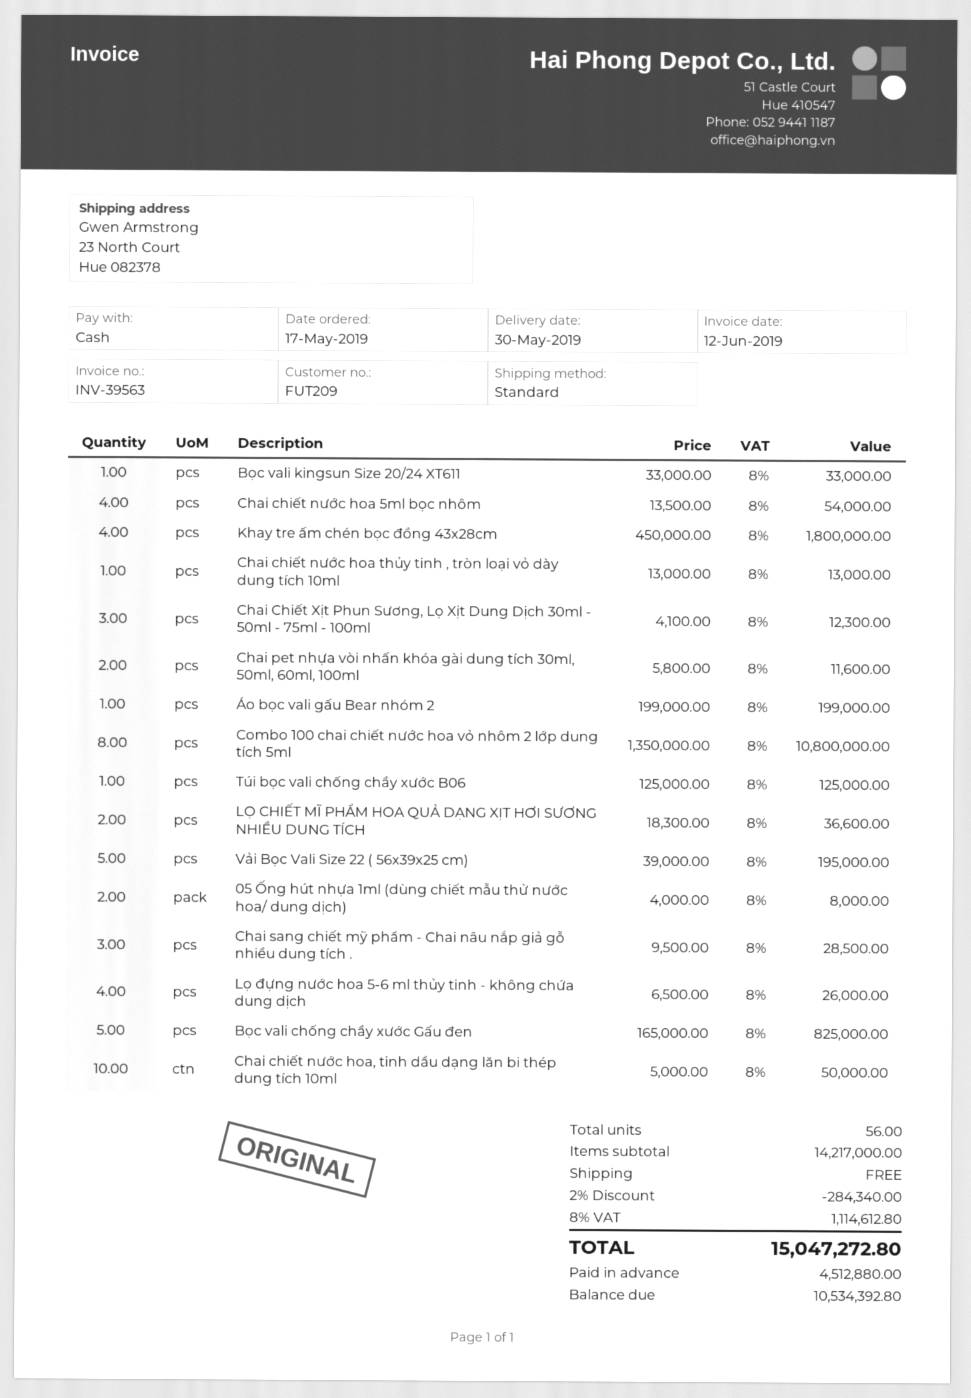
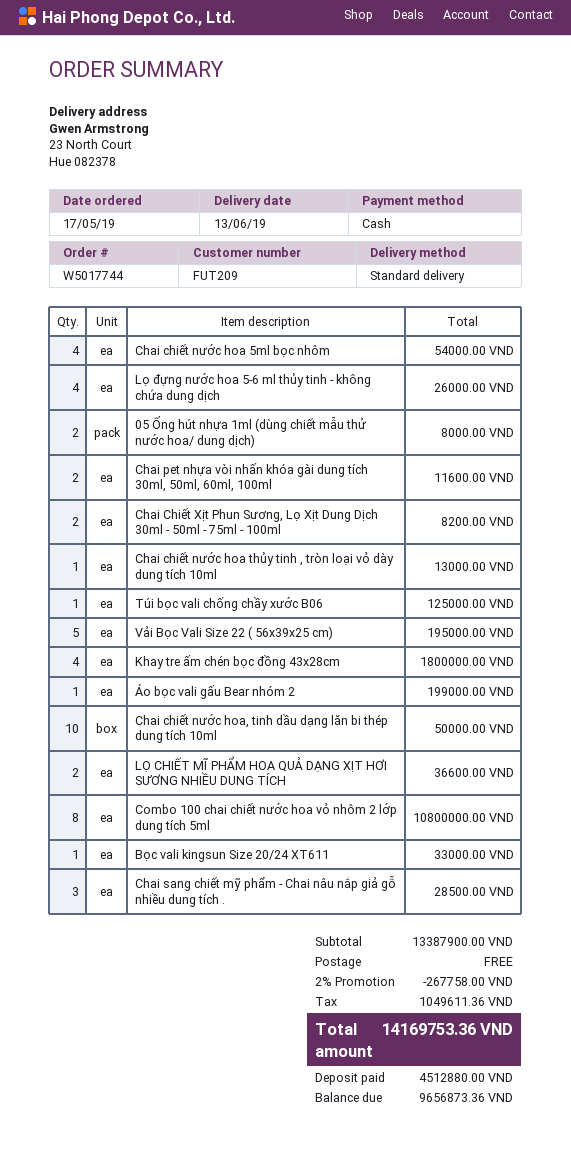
delivery date: 2019-05-30 -> 2019-06-13
Chai Chiết Xịt Phun Sương, Lọ Xịt Dung Dịch 30ml - 50ml - 75ml - 100ml: 3 for 12300.00 -> 2 for 8200.00
Bọc vali chống chầy xước Gấu đen: 5 for 825000.00 -> none
subtotal: 14217000.00 -> 13387900.00
discount: 2% = 284340.00 -> 2% = 267758.00
tax: 1114612.80 -> 1049611.36
total: 15047272.80 -> 14169753.36
balance: 10534392.80 -> 9656873.36

